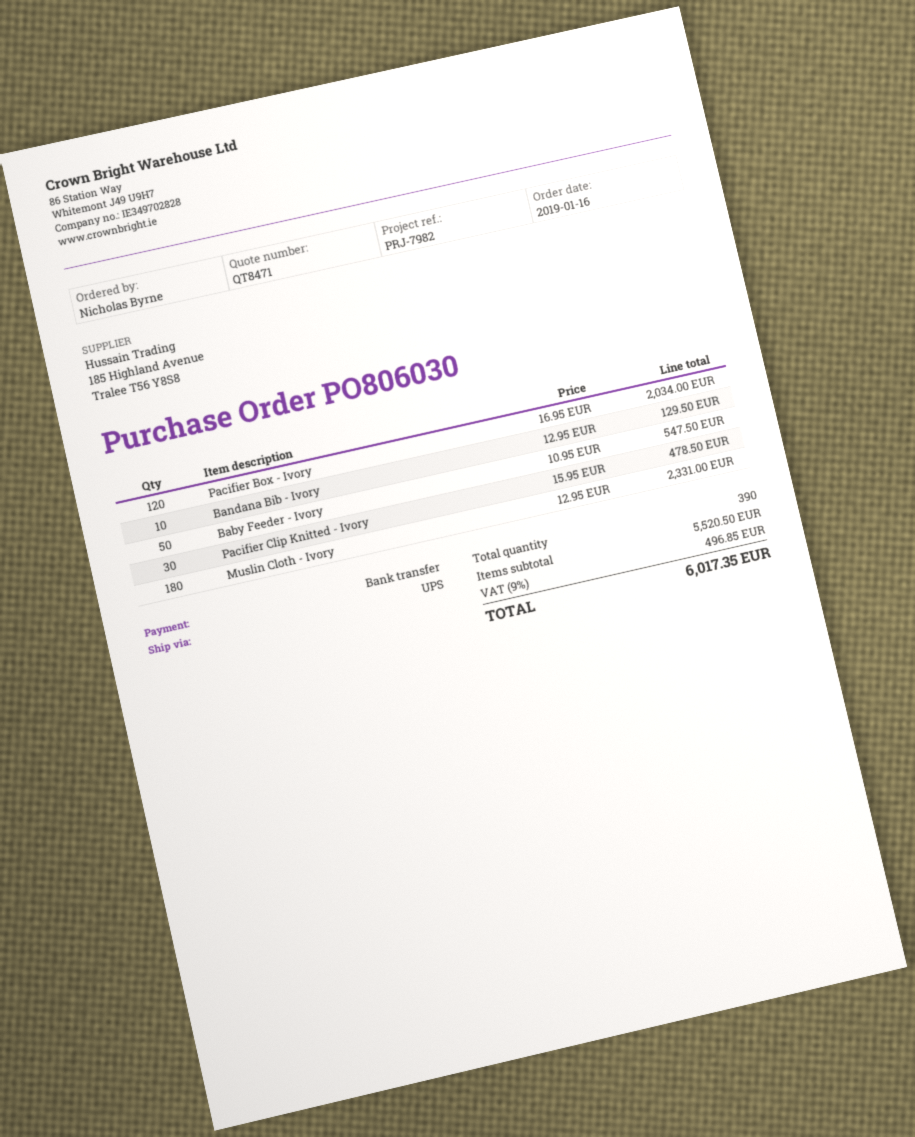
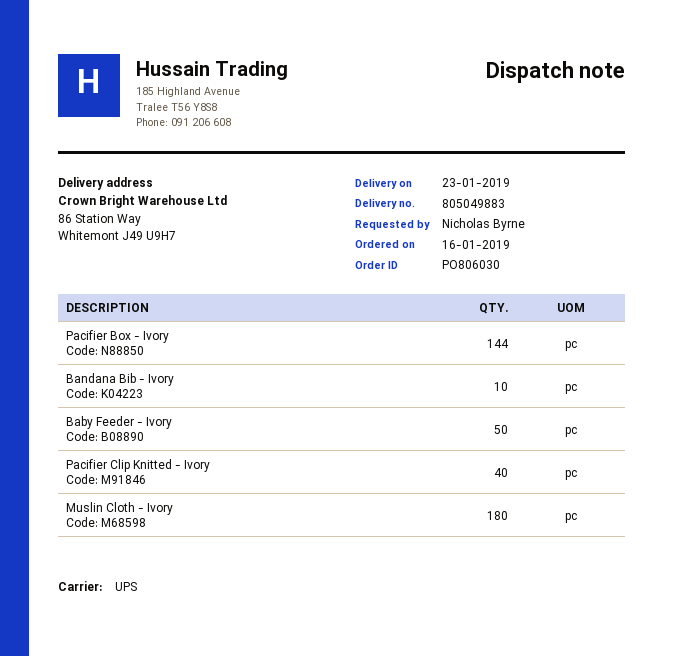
Pacifier Box - Ivory: 120 -> 144
Pacifier Clip Knitted - Ivory: 30 -> 40

